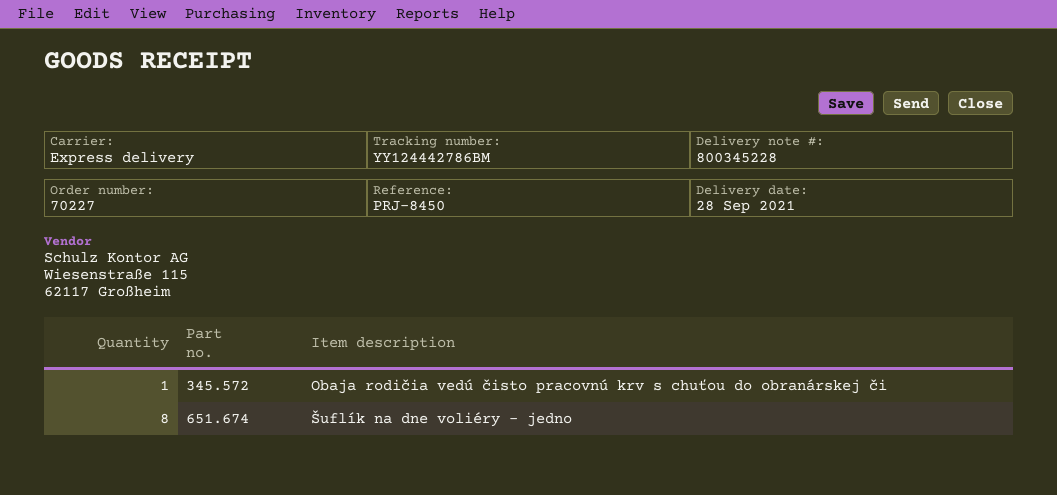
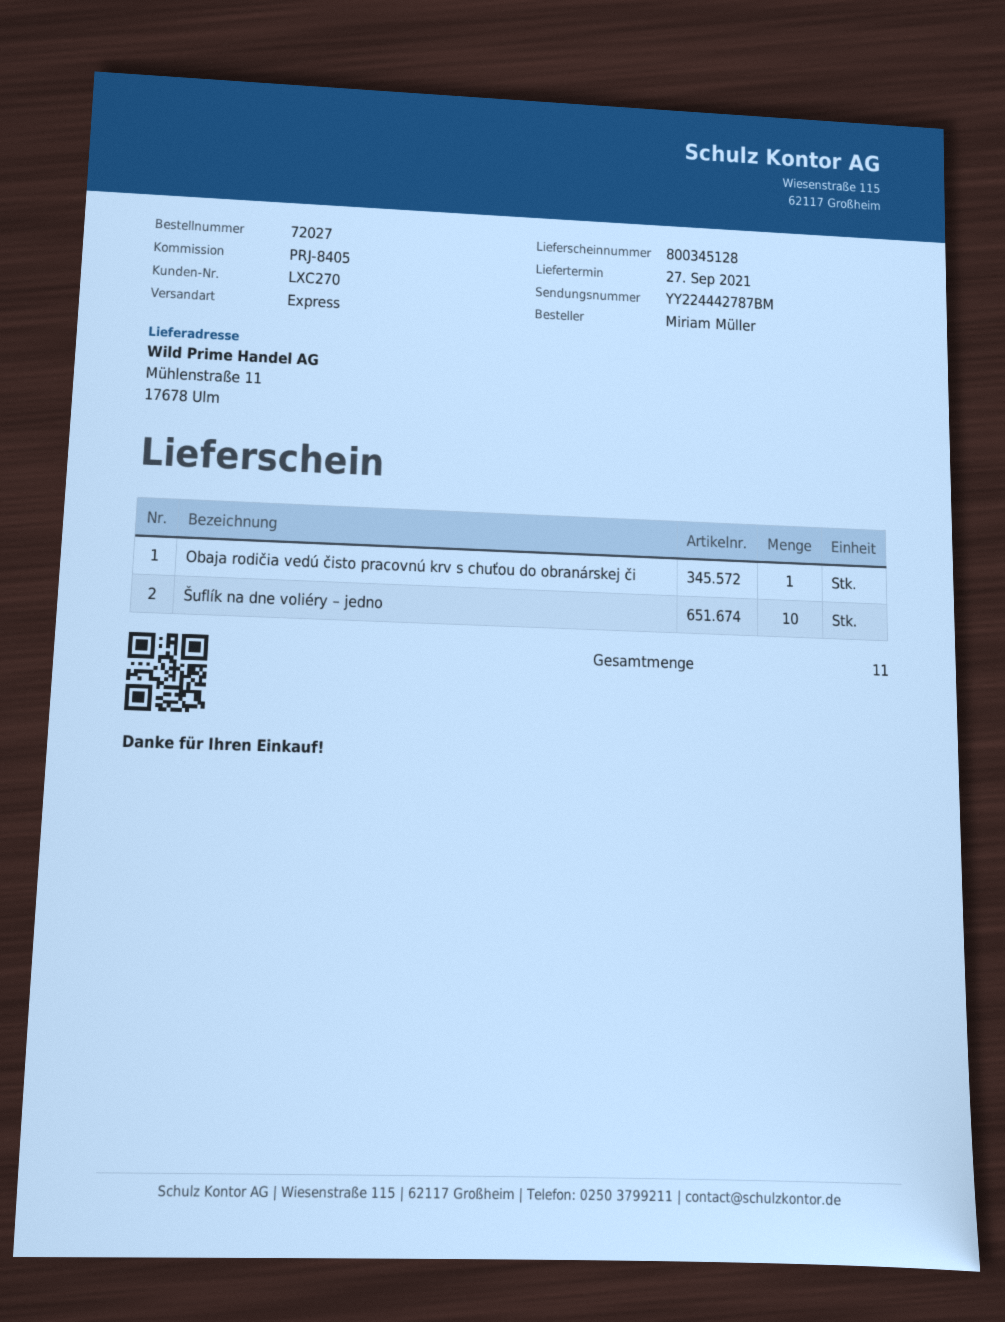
order number: 70227 -> 72027
delivery note number: 800345228 -> 800345128
delivery date: 2021-09-28 -> 2021-09-27
reference: PRJ-8450 -> PRJ-8405
tracking number: YY124442786BM -> YY224442787BM
Šuflík na dne voliéry – jedno: 8 -> 10

